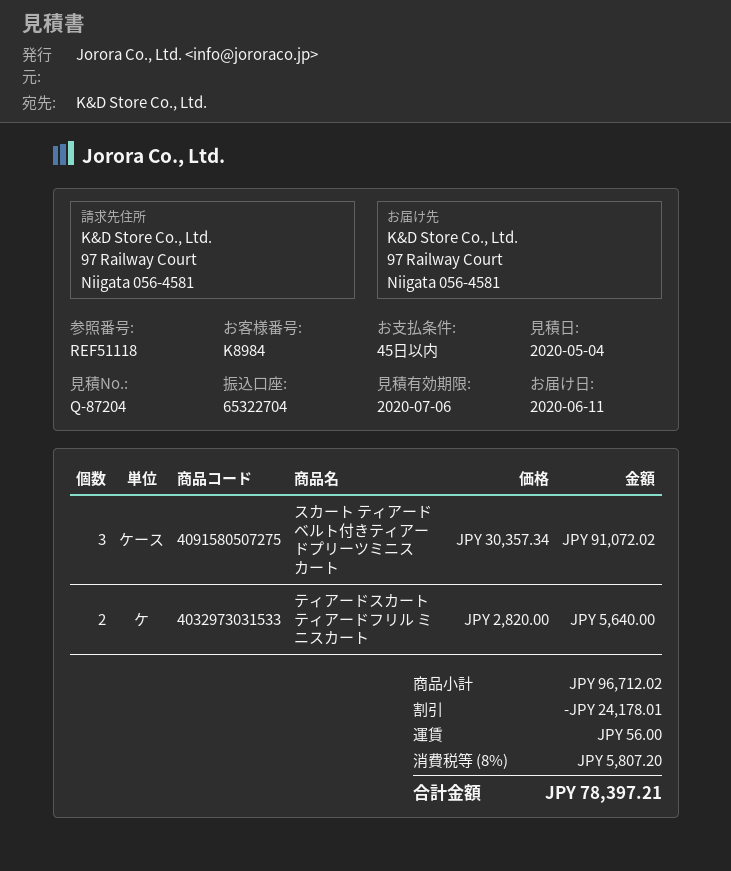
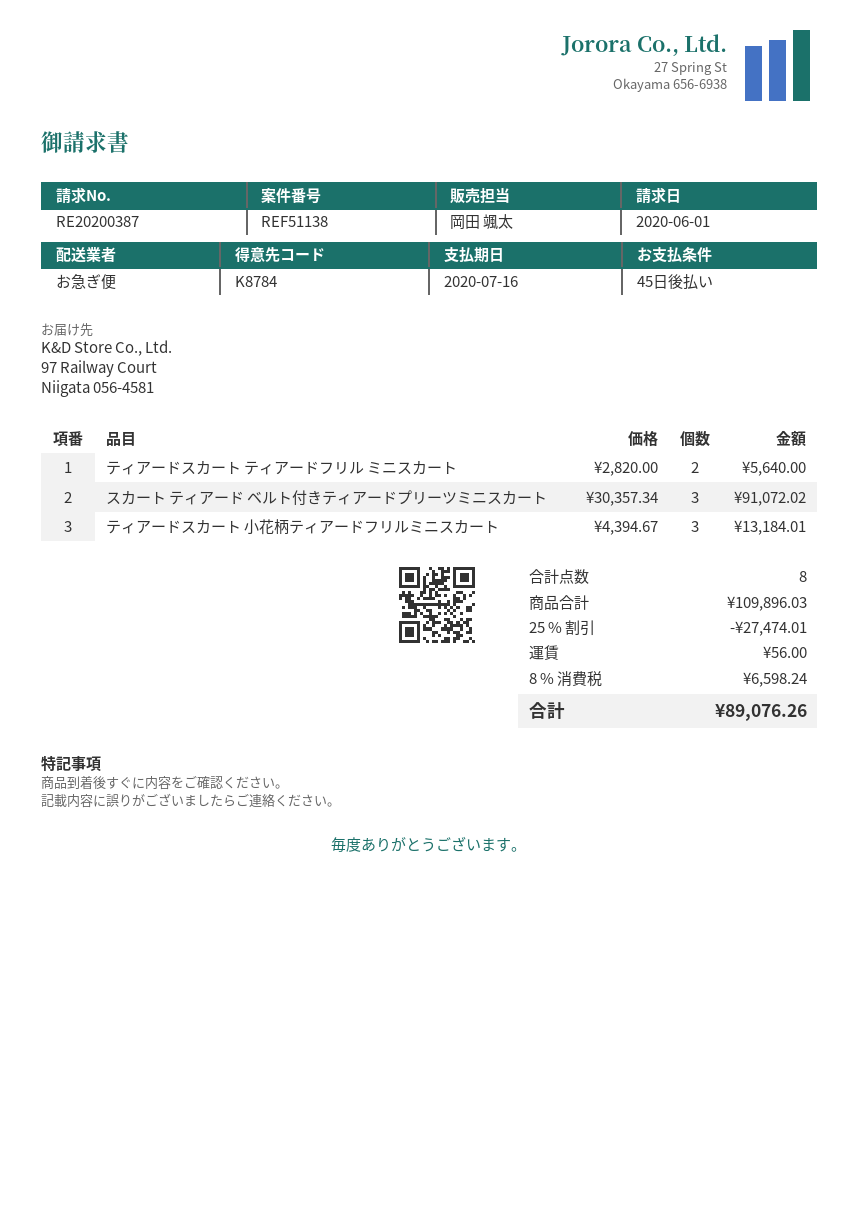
customer number: K8984 -> K8784
reference: REF51118 -> REF51138
ティアードスカート 小花柄ティアードフリルミニスカート: none -> 3 x 4394.67 = 13184.01
subtotal: 96712.02 -> 109896.03
discount: 24178.01 -> 27474.01
tax: 8% = 5807.20 -> 8% = 6598.24
total: 78397.21 -> 89076.26

